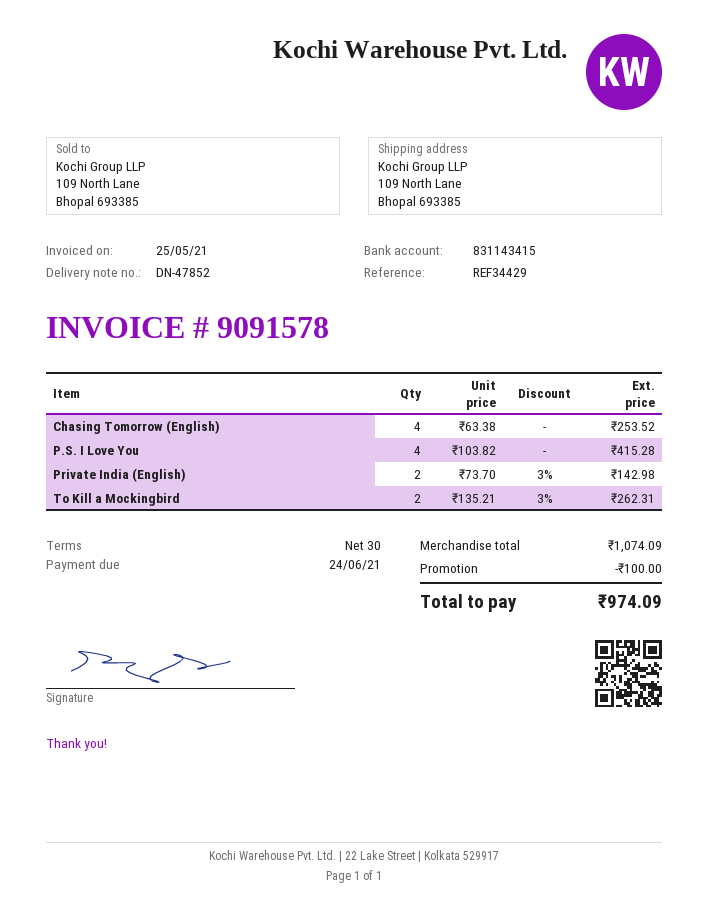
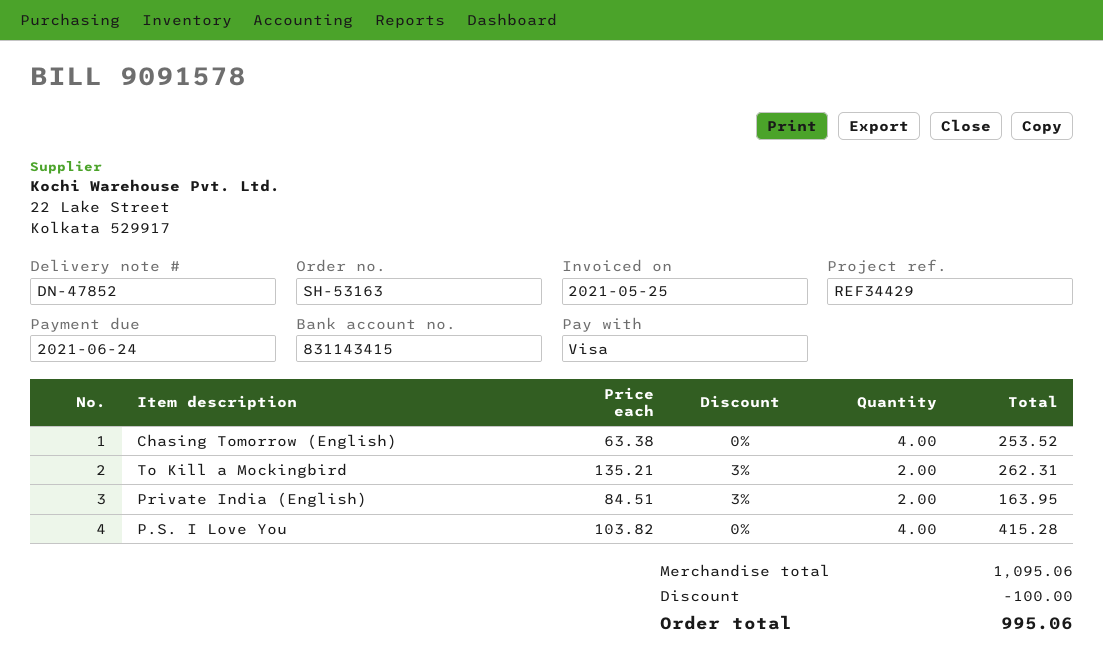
Private India (English): 2 x 73.70 - 3% = 142.98 -> 2 x 84.51 - 3% = 163.95
subtotal: 1074.09 -> 1095.06
total: 974.09 -> 995.06

